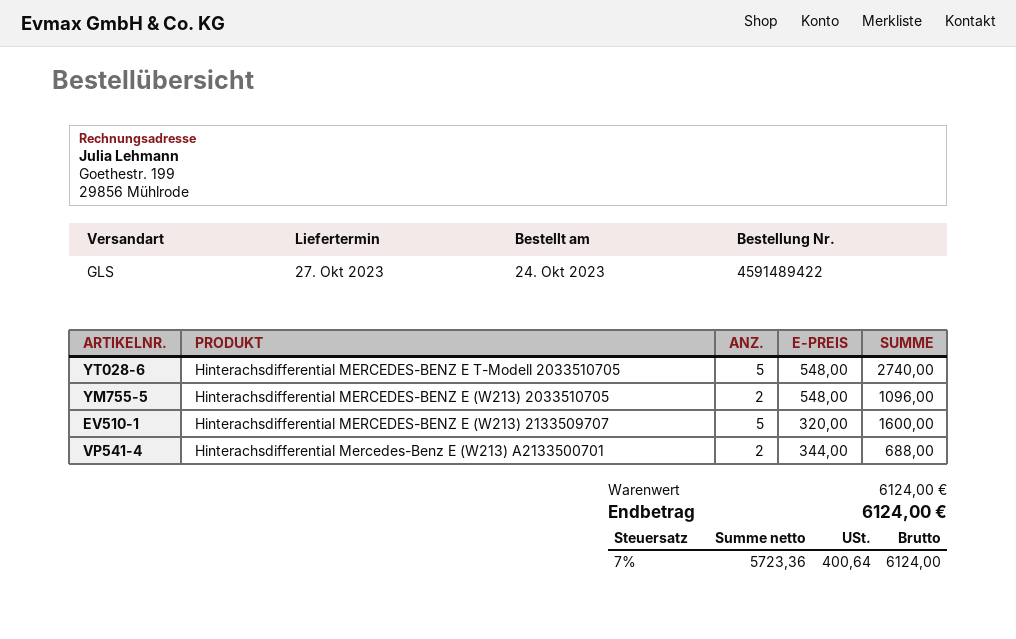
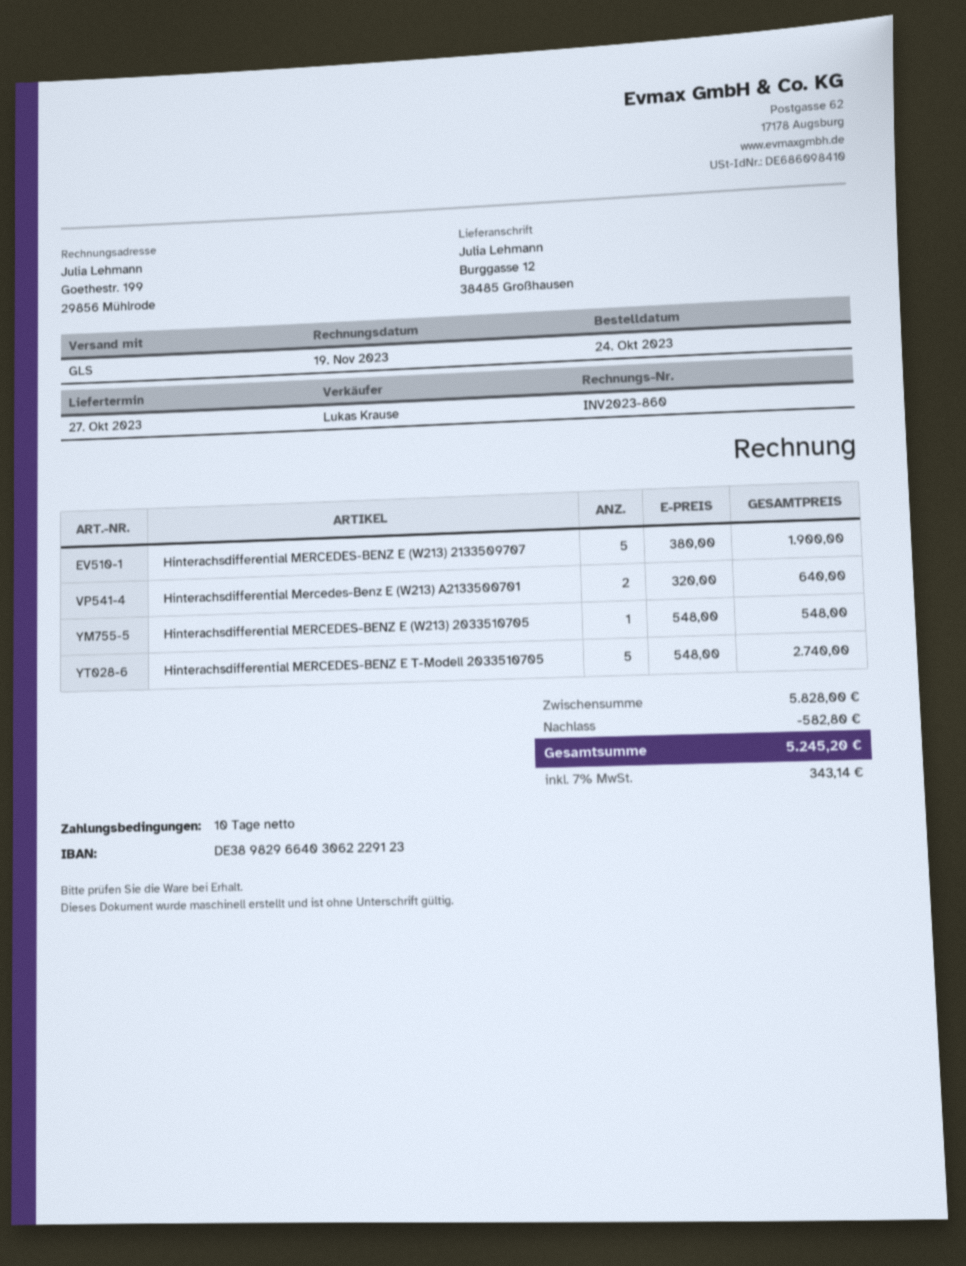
Hinterachsdifferential MERCEDES-BENZ E (W213) 2033510705: 2 x 548.00 = 1096.00 -> 1 x 548.00 = 548.00
Hinterachsdifferential MERCEDES-BENZ E (W213) 2133509707: 5 x 320.00 = 1600.00 -> 5 x 380.00 = 1900.00
Hinterachsdifferential Mercedes-Benz E (W213) A2133500701: 2 x 344.00 = 688.00 -> 2 x 320.00 = 640.00
subtotal: 6124.00 -> 5828.00
discount: none -> 582.80
tax: 7% = 400.64 -> 7% = 343.14
total: 6124.00 -> 5245.20

